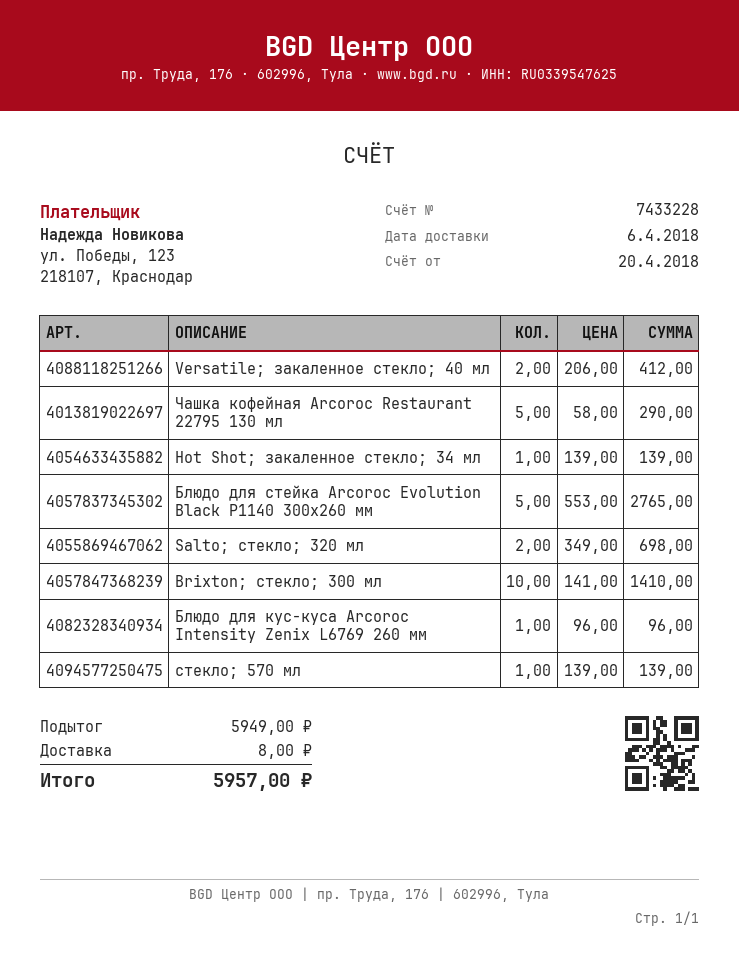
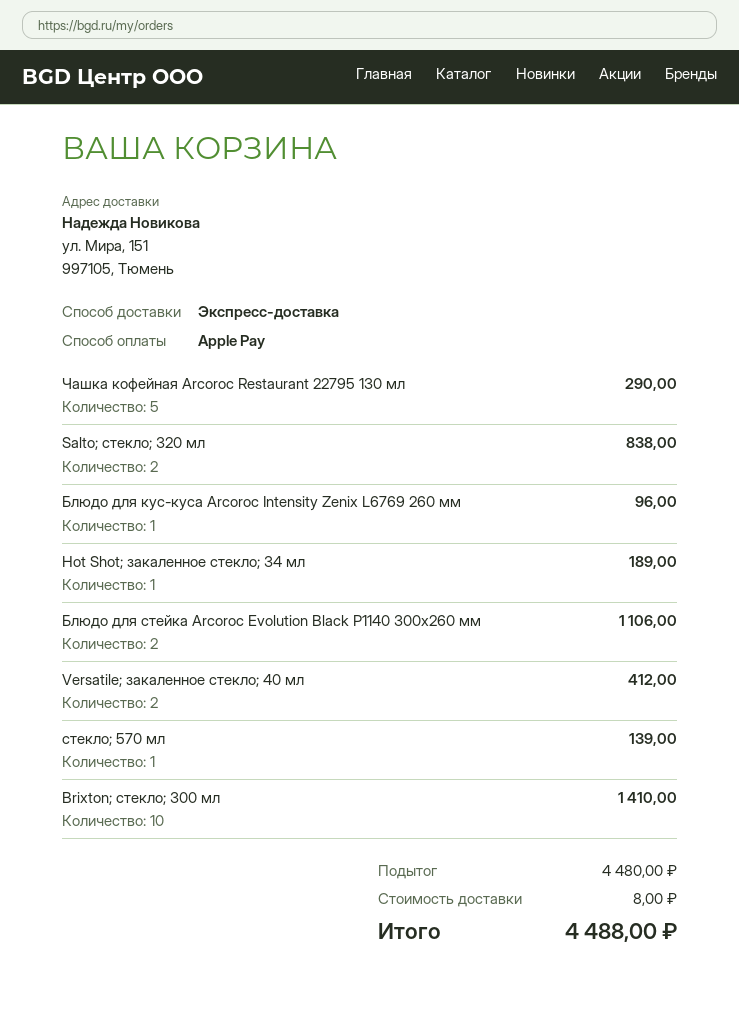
Hot Shot; закаленное стекло; 34 мл: 1 for 139.00 -> 1 for 189.00
Блюдо для стейка Arcoroc Evolution Black P1140 300x260 мм: 5 for 2765.00 -> 2 for 1106.00
Salto; стекло; 320 мл: 2 for 698.00 -> 2 for 838.00
subtotal: 5949.00 -> 4480.00
total: 5957.00 -> 4488.00

